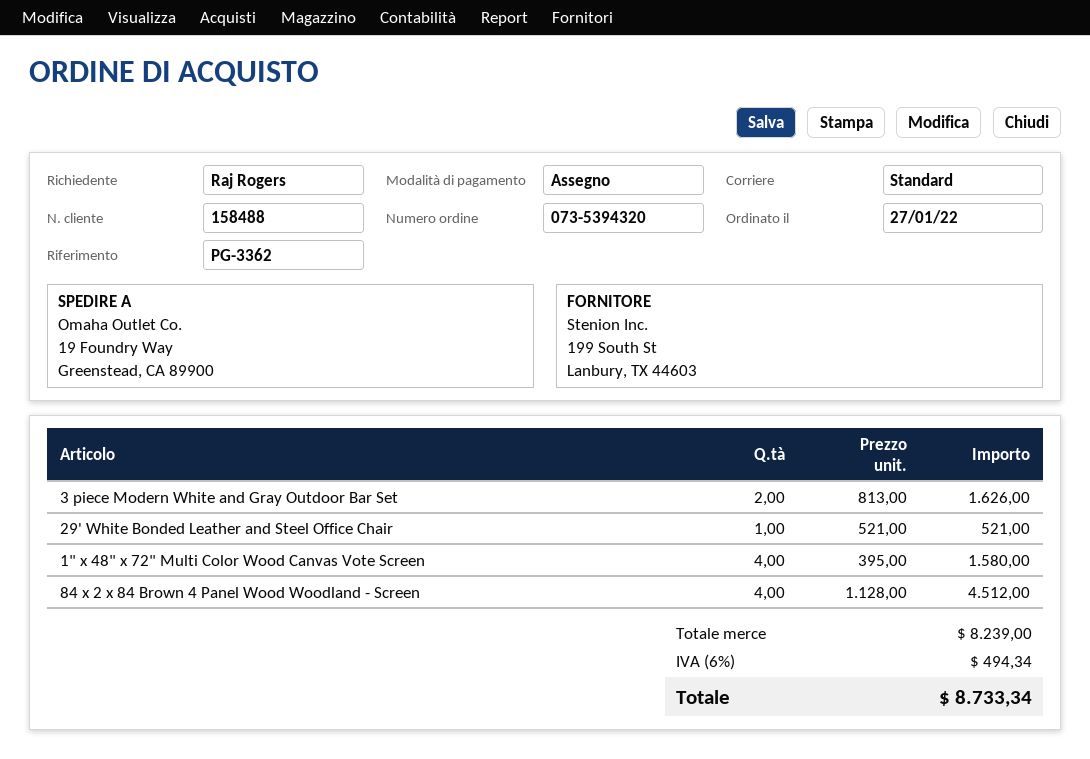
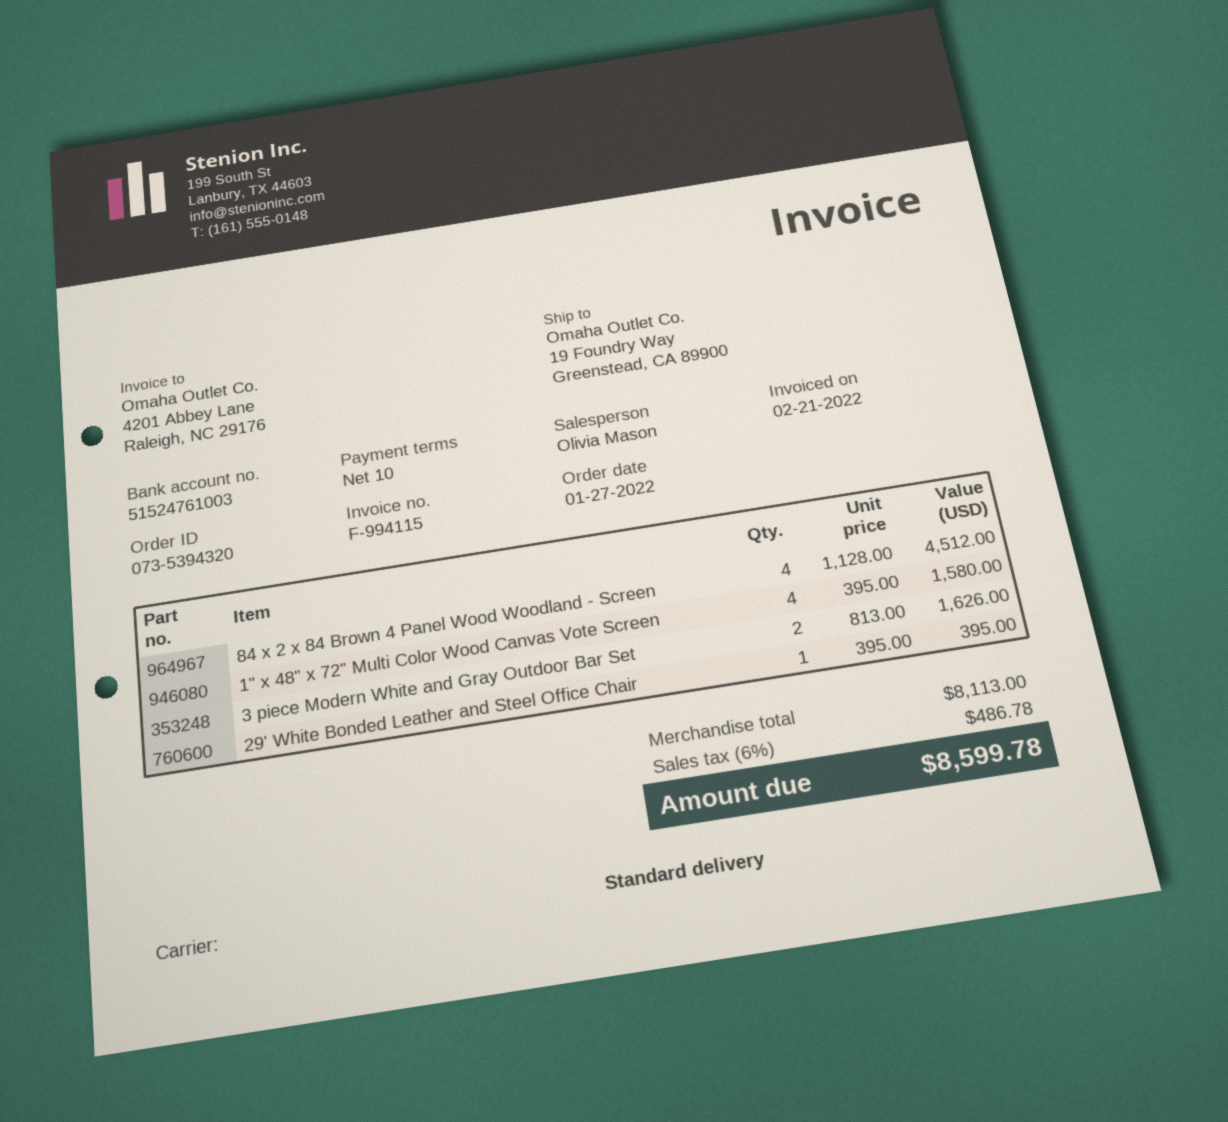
29' White Bonded Leather and Steel Office Chair: 1 x 521.00 = 521.00 -> 1 x 395.00 = 395.00
subtotal: 8239.00 -> 8113.00
tax: 6% = 494.34 -> 6% = 486.78
total: 8733.34 -> 8599.78

